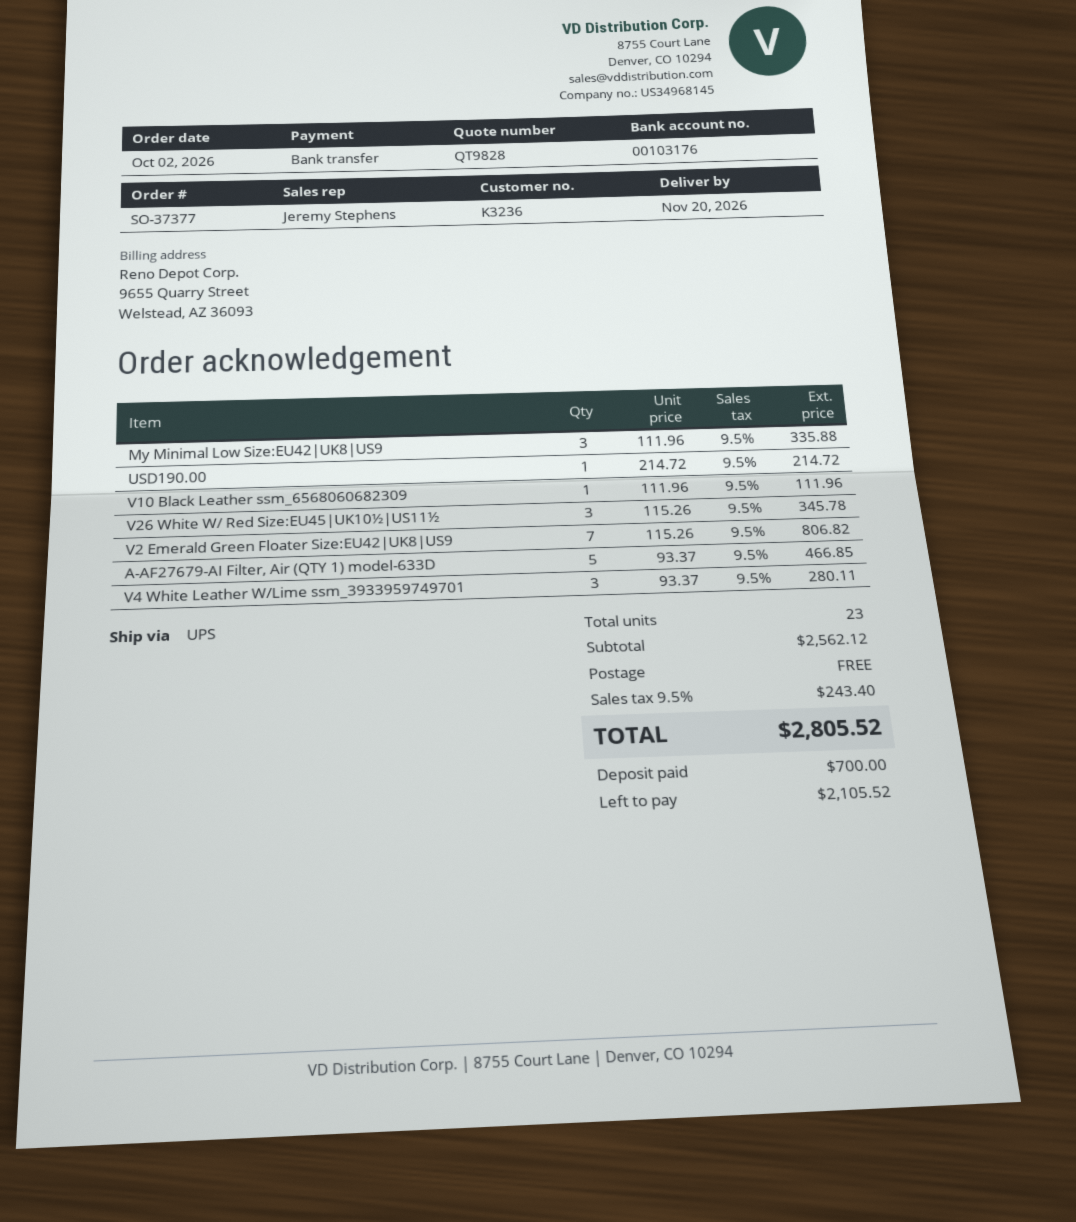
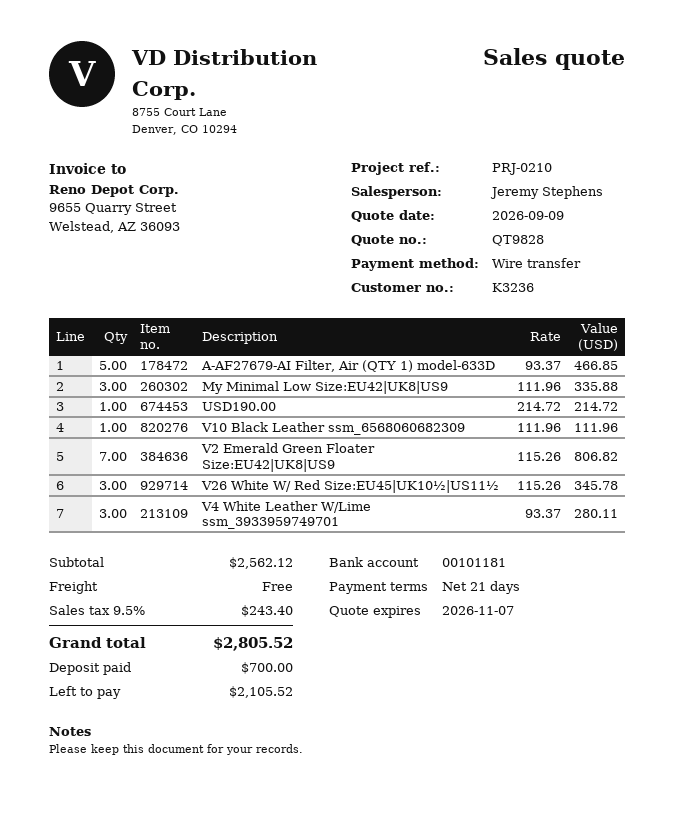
bank account: 00103176 -> 00101181

